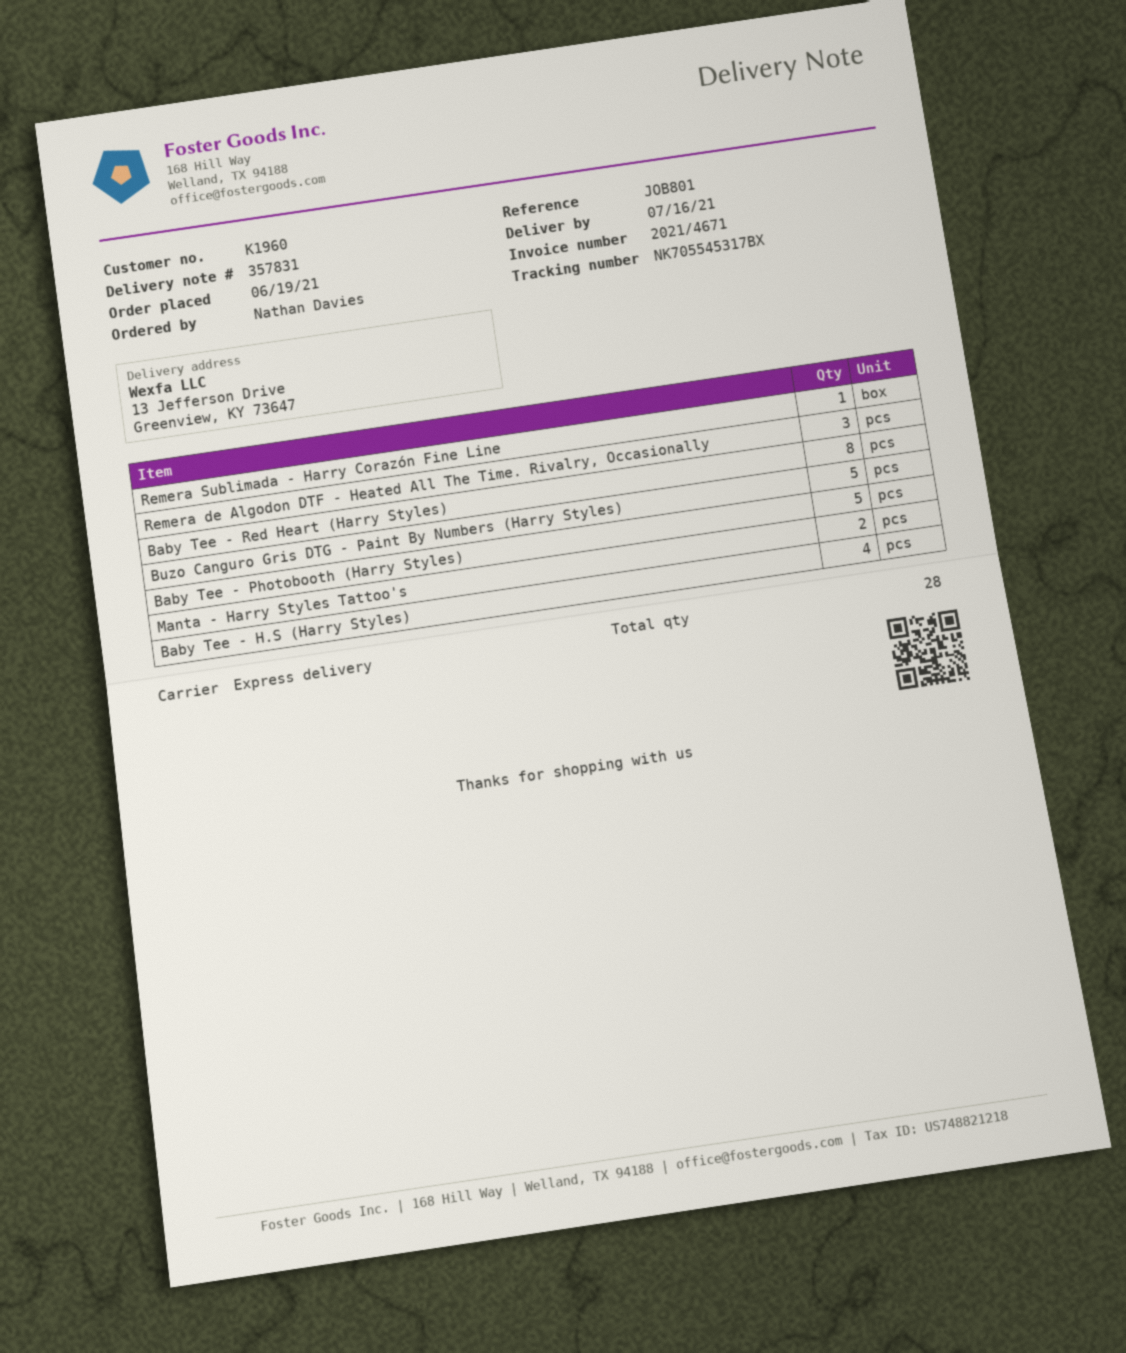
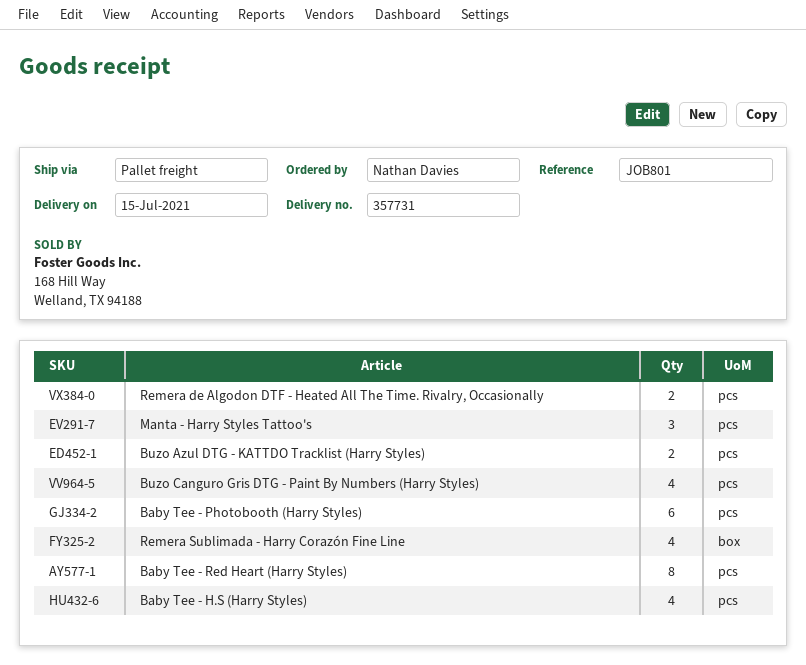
delivery note number: 357831 -> 357731
delivery date: 2021-07-16 -> 2021-07-15
shipping method: express -> pallet freight
Remera Sublimada - Harry Corazón Fine Line: 1 -> 4
Remera de Algodon DTF - Heated All The Time. Rivalry, Occasionally: 3 -> 2
Buzo Canguro Gris DTG - Paint By Numbers (Harry Styles): 5 -> 4
Baby Tee - Photobooth (Harry Styles): 5 -> 6
Manta - Harry Styles Tattoo's: 2 -> 3
Buzo Azul DTG - KATTDO Tracklist (Harry Styles): none -> 2

